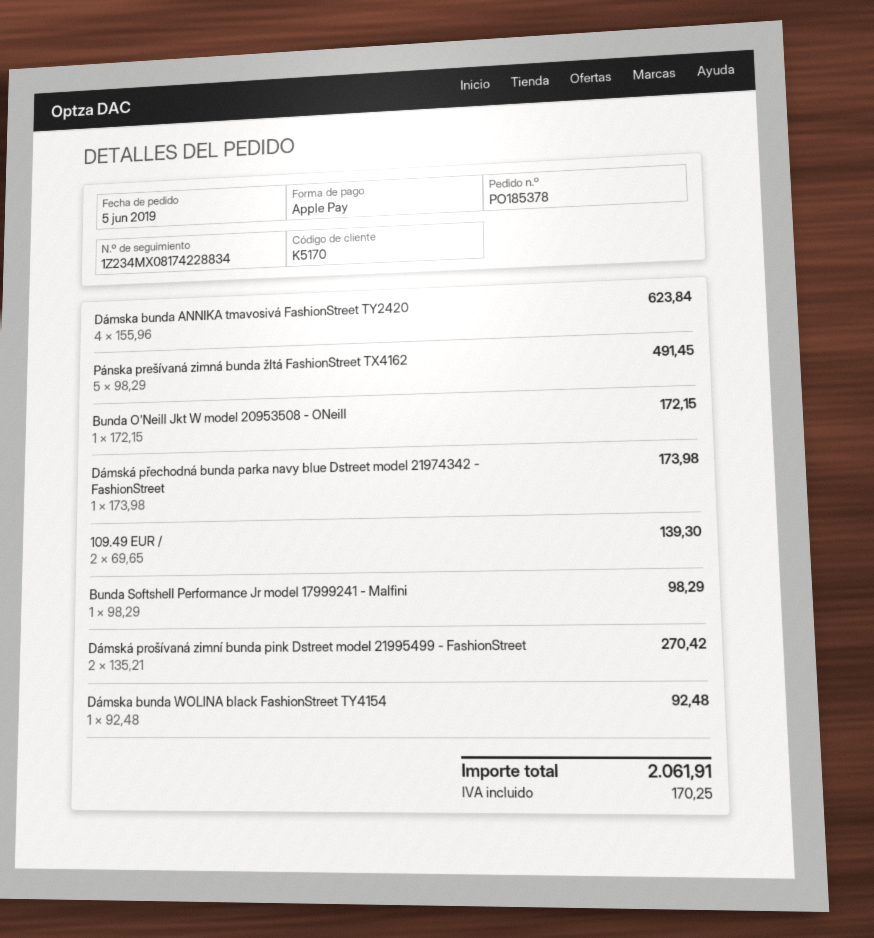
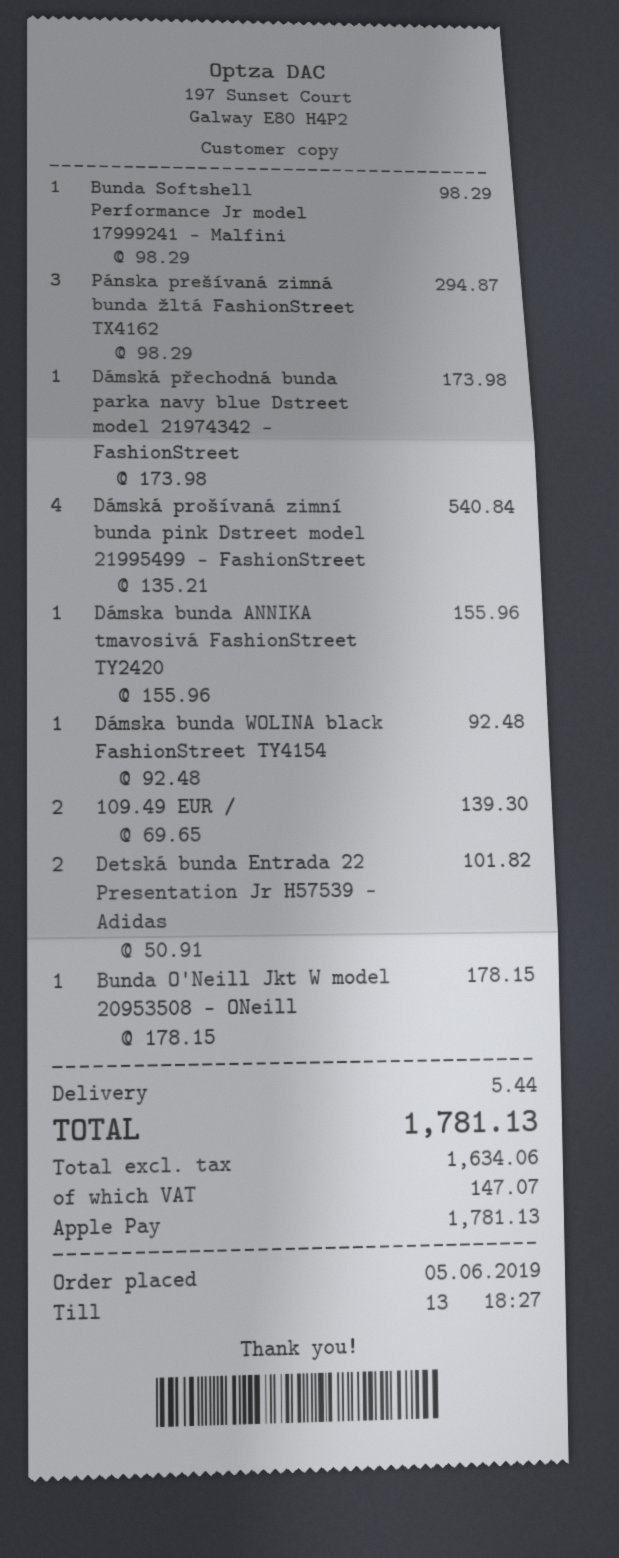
Dámska bunda ANNIKA tmavosivá FashionStreet TY2420: 4 x 155.96 = 623.84 -> 1 x 155.96 = 155.96
Pánska prešívaná zimná bunda žltá FashionStreet TX4162: 5 x 98.29 = 491.45 -> 3 x 98.29 = 294.87
Bunda O'Neill Jkt W model 20953508 - ONeill: 1 x 172.15 = 172.15 -> 1 x 178.15 = 178.15
Dámská prošívaná zimní bunda pink Dstreet model 21995499 - FashionStreet: 2 x 135.21 = 270.42 -> 4 x 135.21 = 540.84
Detská bunda Entrada 22 Presentation Jr H57539 - Adidas: none -> 2 x 50.91 = 101.82
shipping: none -> 5.44
tax: 170.25 -> 147.07
total: 2061.91 -> 1781.13

